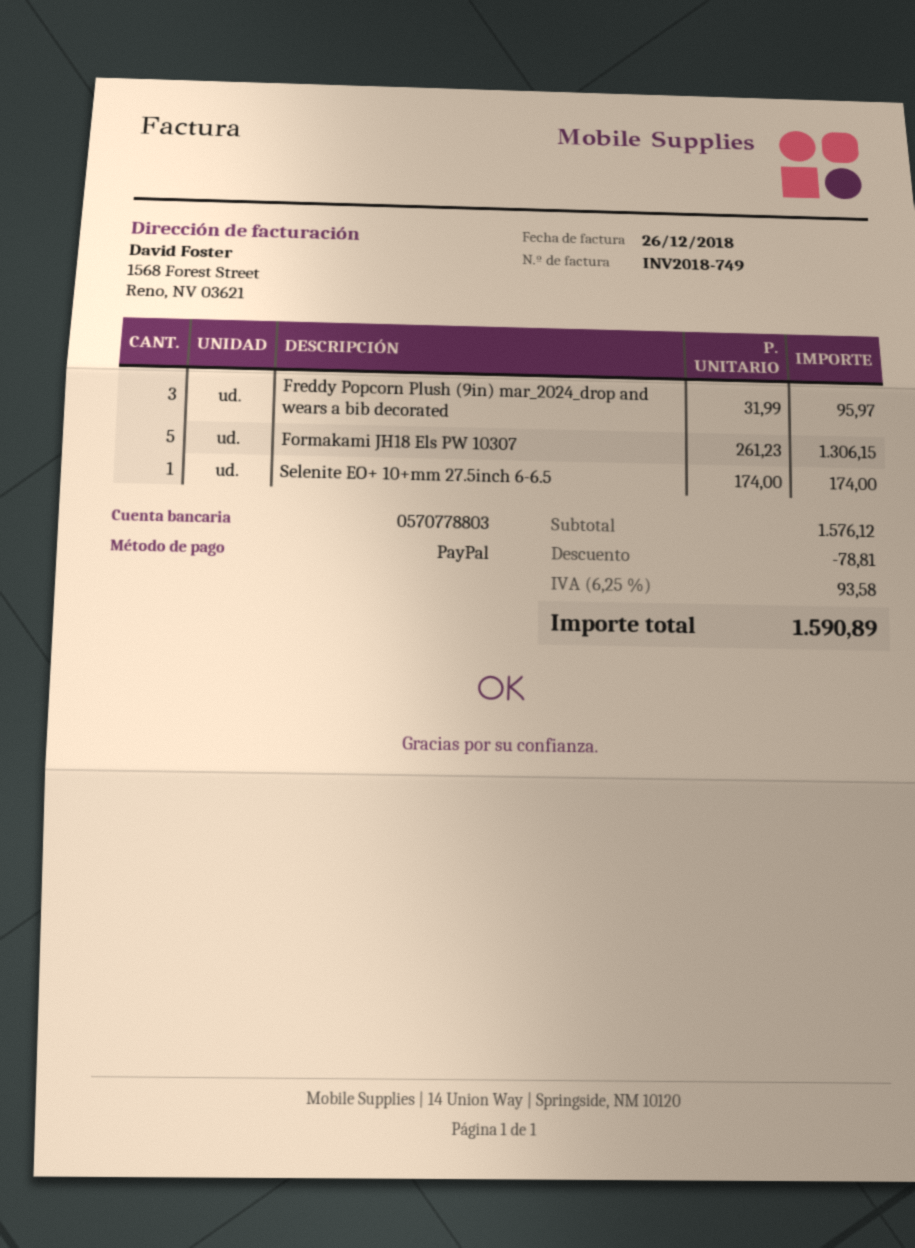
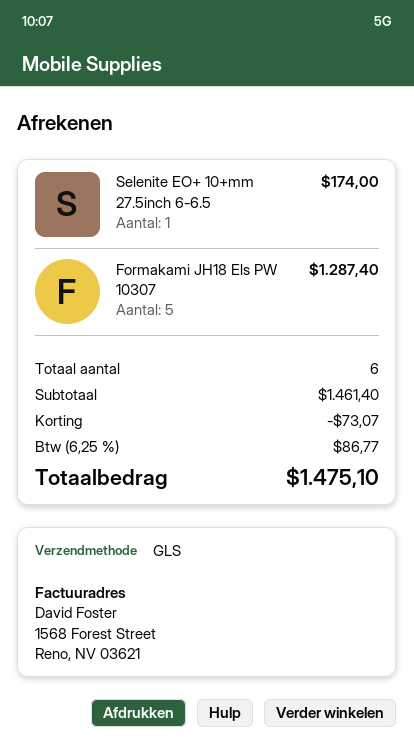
Freddy Popcorn Plush (9in) mar_2024_drop and wears a bib decorated: 3 for 95.97 -> none
Formakami JH18 Els PW 10307: 5 for 1306.15 -> 5 for 1287.40
subtotal: 1576.12 -> 1461.40
discount: 78.81 -> 73.07
tax: 6.25% = 93.58 -> 6.25% = 86.77
total: 1590.89 -> 1475.10

